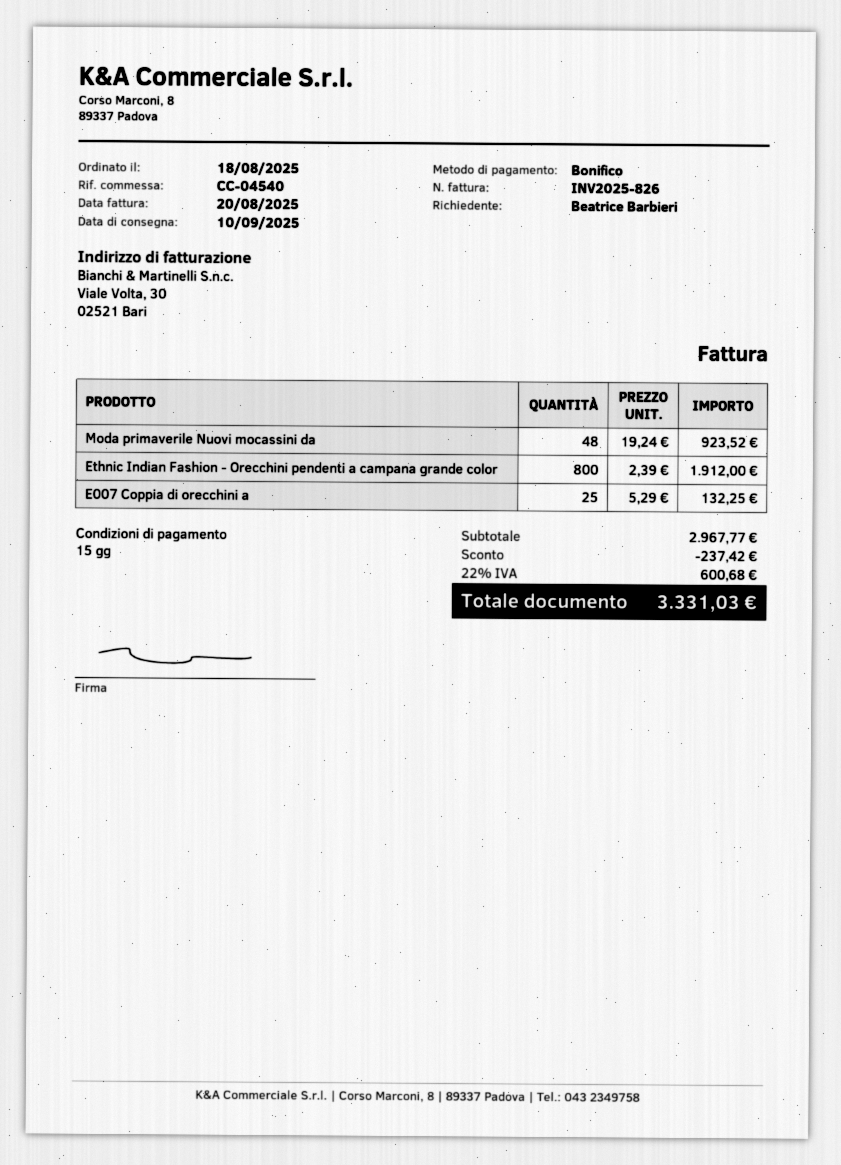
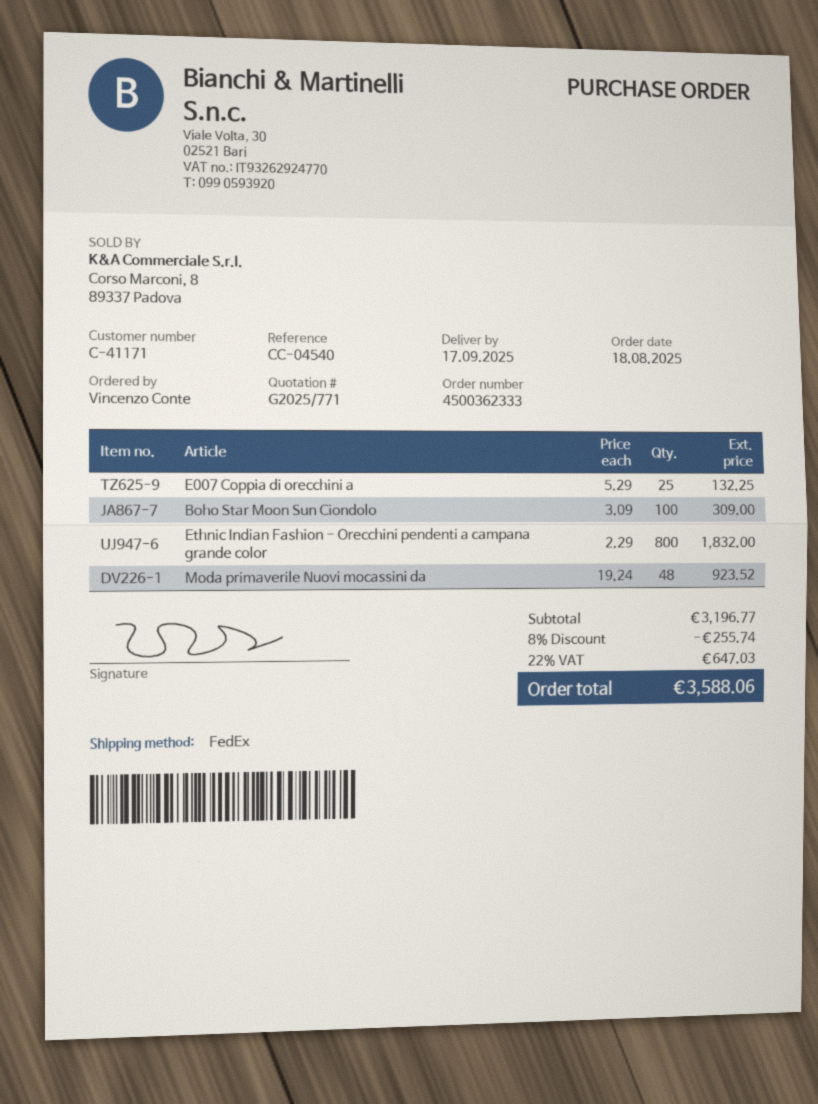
delivery date: 2025-09-10 -> 2025-09-17
ordered by: Beatrice Barbieri -> Vincenzo Conte
Ethnic Indian Fashion - Orecchini pendenti a campana grande color: 800 x 2.39 = 1912.00 -> 800 x 2.29 = 1832.00
Boho Star Moon Sun Ciondolo: none -> 100 x 3.09 = 309.00
subtotal: 2967.77 -> 3196.77
discount: 237.42 -> 255.74
tax: 22% = 600.68 -> 22% = 647.03
total: 3331.03 -> 3588.06

